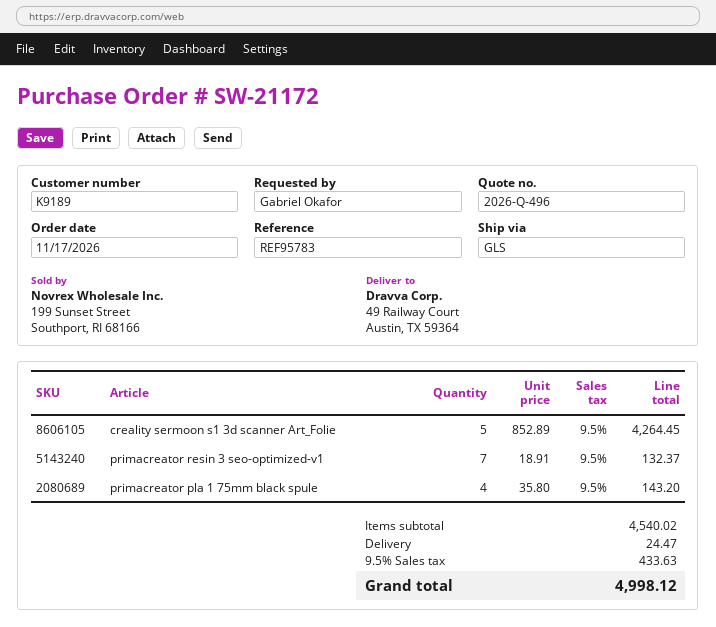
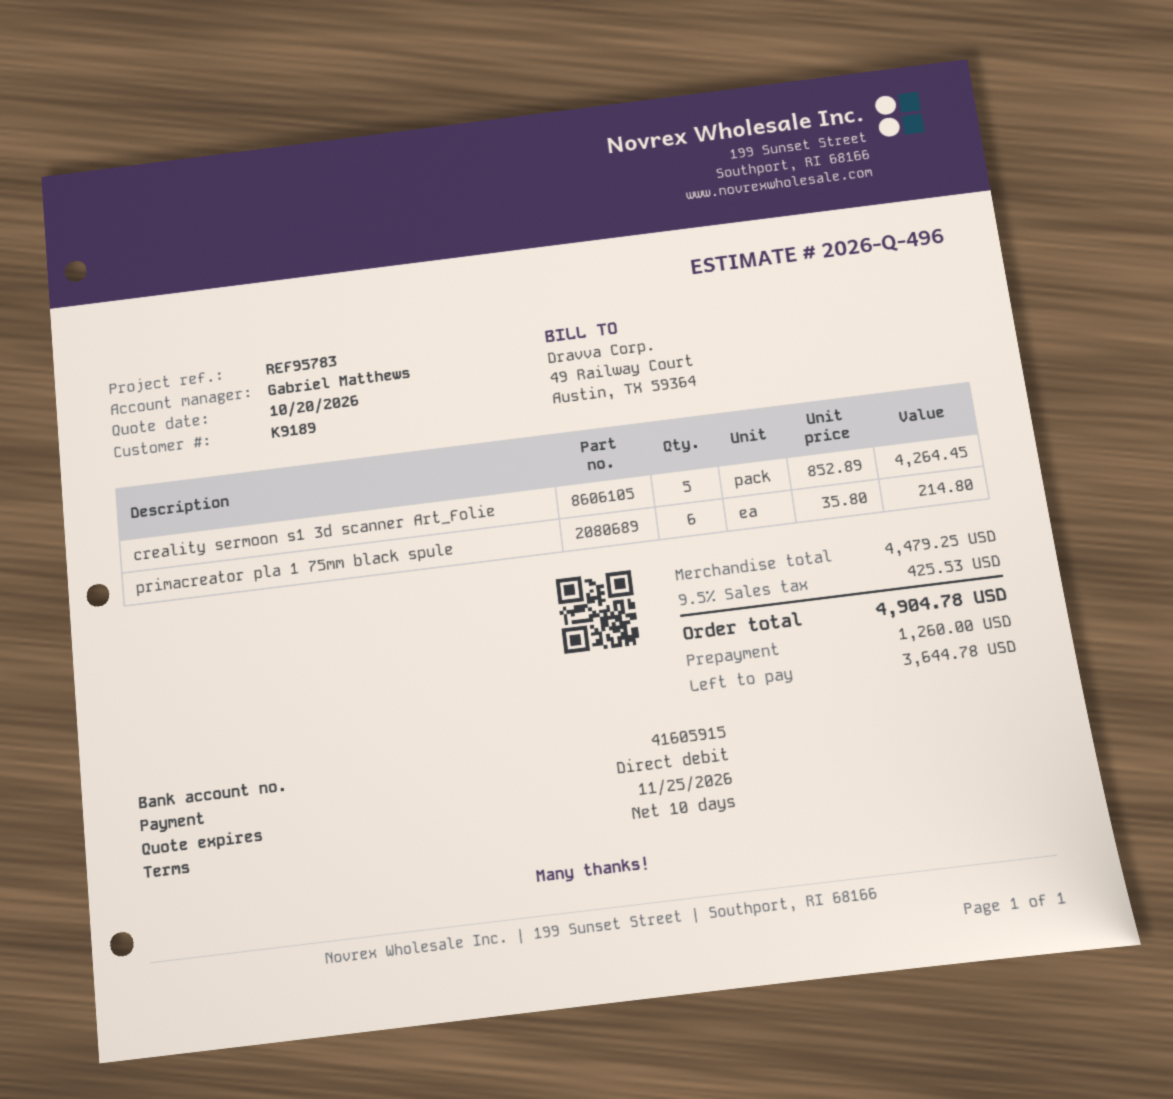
primacreator resin 3 seo-optimized-v1: 7 x 18.91 = 132.37 -> none
primacreator pla 1 75mm black spule: 4 x 35.80 = 143.20 -> 6 x 35.80 = 214.80
subtotal: 4540.02 -> 4479.25
shipping: 24.47 -> none
tax: 9.5% = 433.63 -> 9.5% = 425.53
total: 4998.12 -> 4904.78

